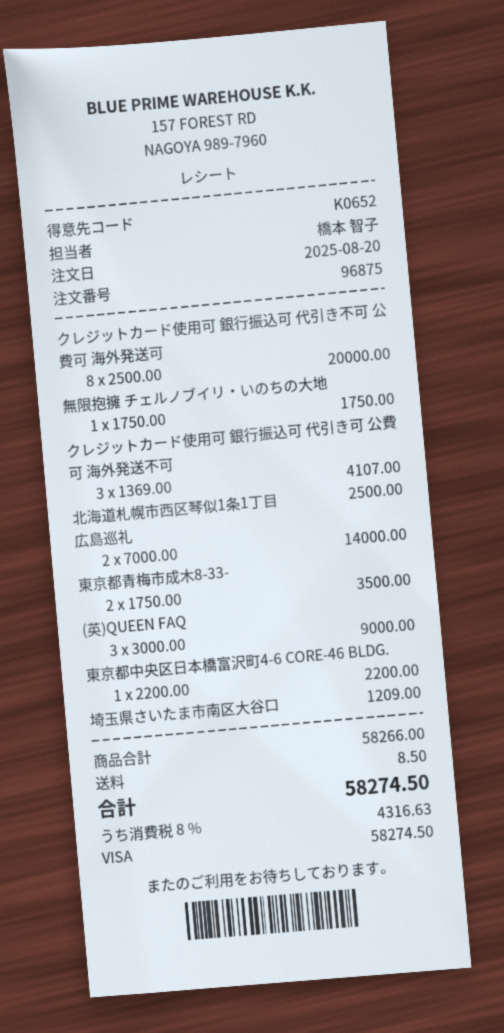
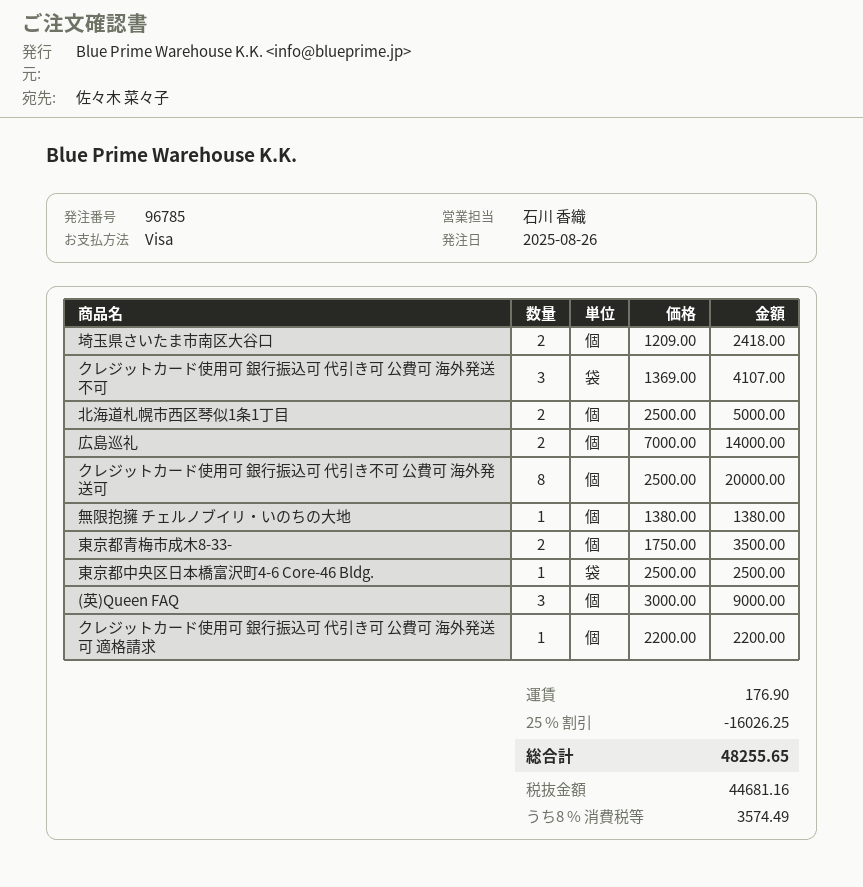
order number: 96875 -> 96785
order date: 2025-08-20 -> 2025-08-26
sales rep: 橋本 智子 -> 石川 香織
無限抱擁 チェルノブイリ・いのちの大地: 1 x 1750.00 = 1750.00 -> 1 x 1380.00 = 1380.00
北海道札幌市西区琴似1条1丁目: 1 x 2500.00 = 2500.00 -> 2 x 2500.00 = 5000.00
東京都中央区日本橋富沢町4-6 CORE-46 BLDG.: 1 x 2200.00 = 2200.00 -> 1 x 2500.00 = 2500.00
埼玉県さいたま市南区大谷口: 1 x 1209.00 = 1209.00 -> 2 x 1209.00 = 2418.00
クレジットカード使用可 銀行振込可 代引き可 公費可 海外発送可 適格請求: none -> 1 x 2200.00 = 2200.00
discount: none -> 25% = 16026.25
shipping: 8.50 -> 176.90
tax: 8% = 4316.63 -> 8% = 3574.49
total: 58274.50 -> 48255.65

